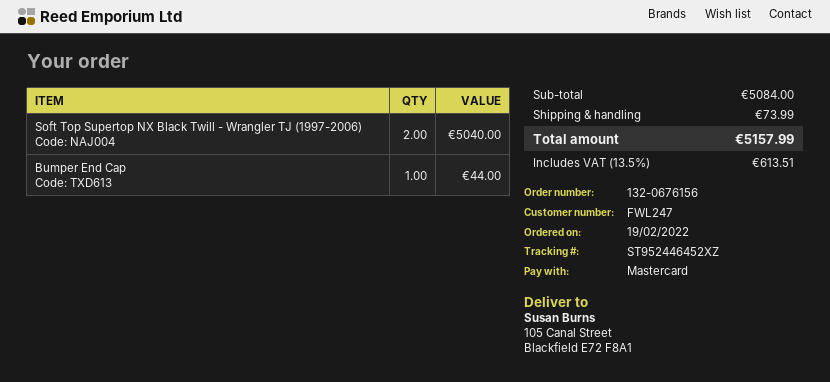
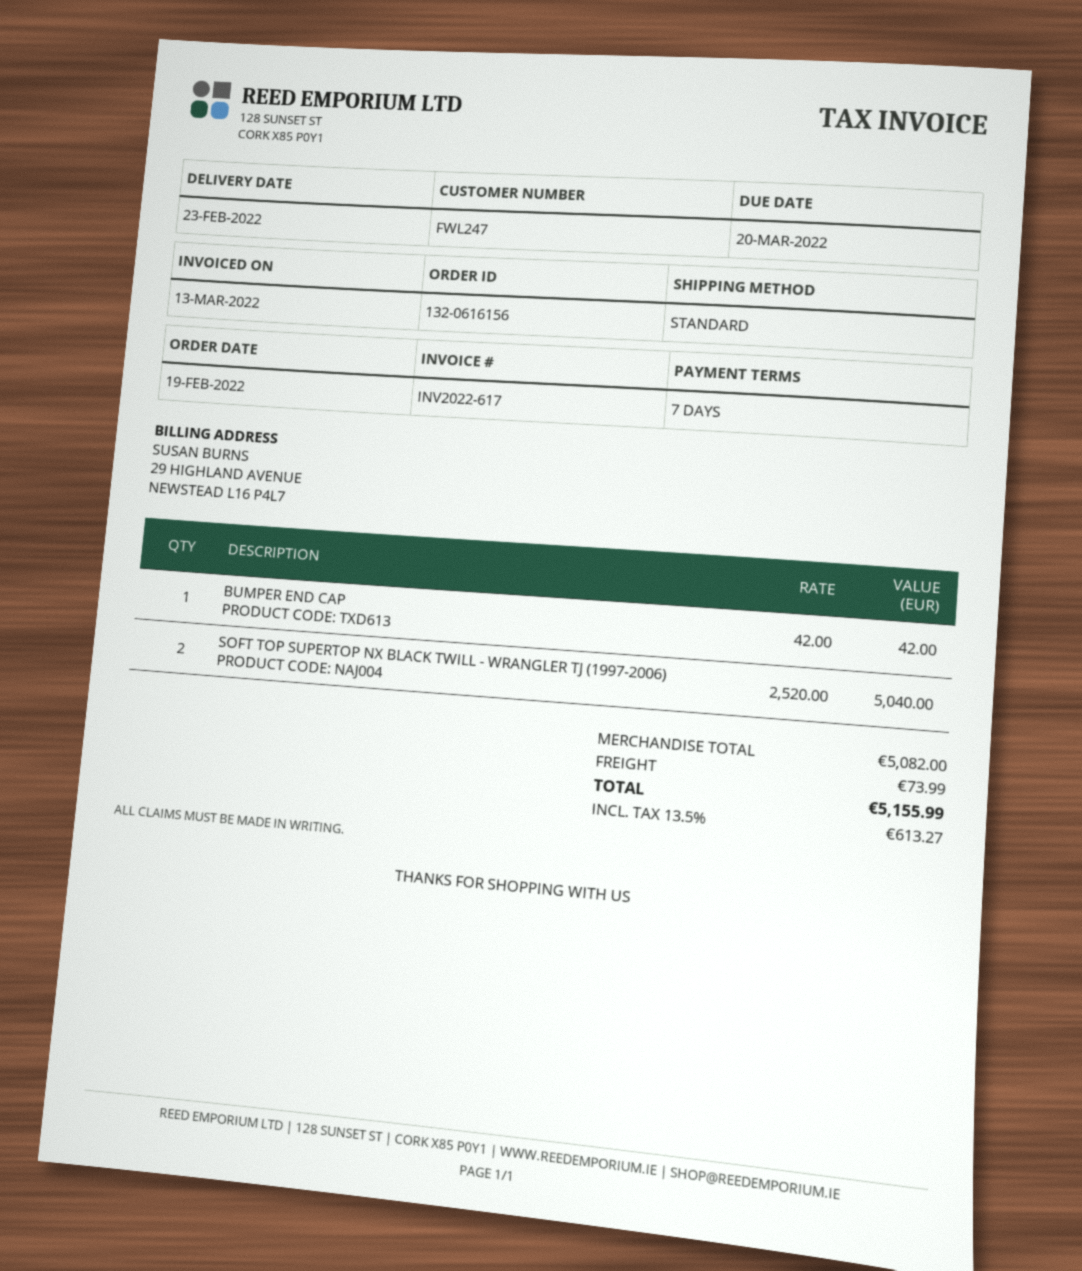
order number: 132-0676156 -> 132-0616156
Bumper End Cap: 1 for 44.00 -> 1 for 42.00
subtotal: 5084.00 -> 5082.00
tax: 13.5% = 613.51 -> 13.5% = 613.27
total: 5157.99 -> 5155.99

